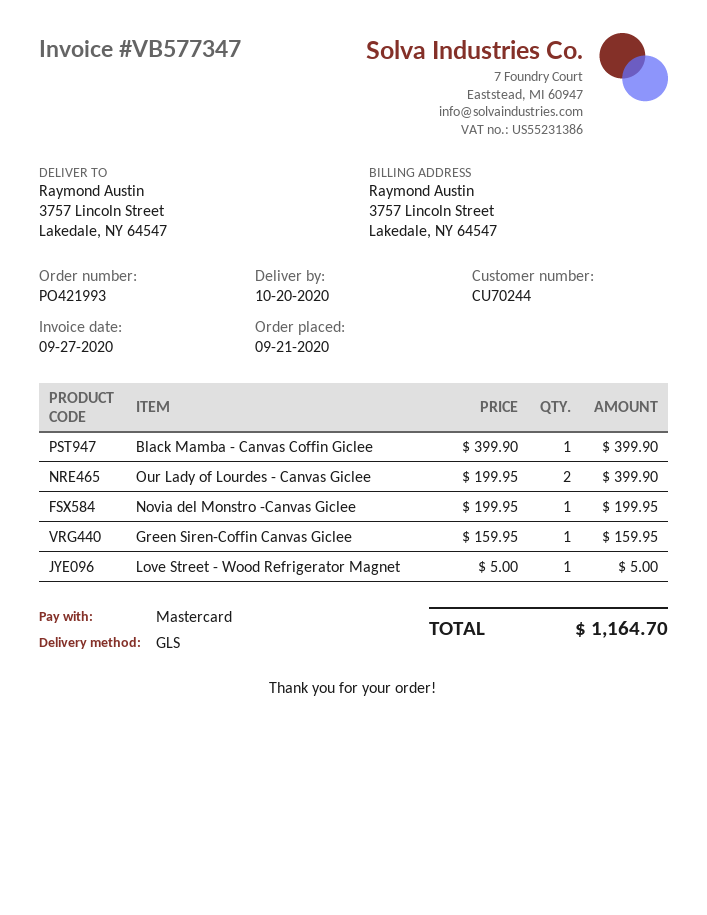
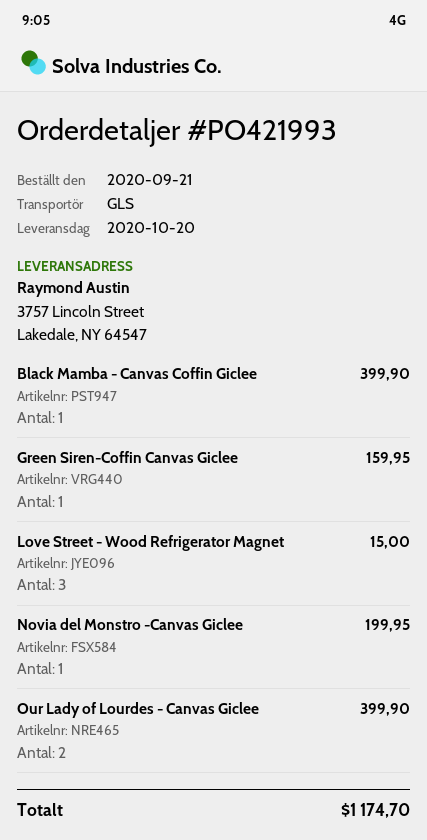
Love Street - Wood Refrigerator Magnet: 1 for 5.00 -> 3 for 15.00
total: 1164.70 -> 1174.70

